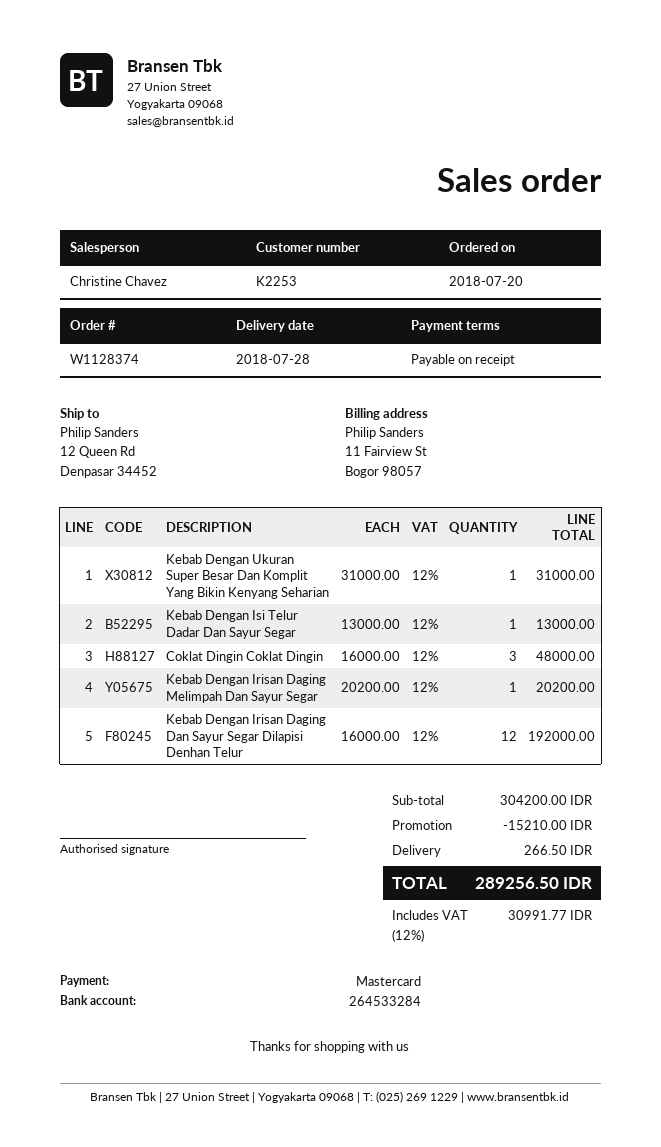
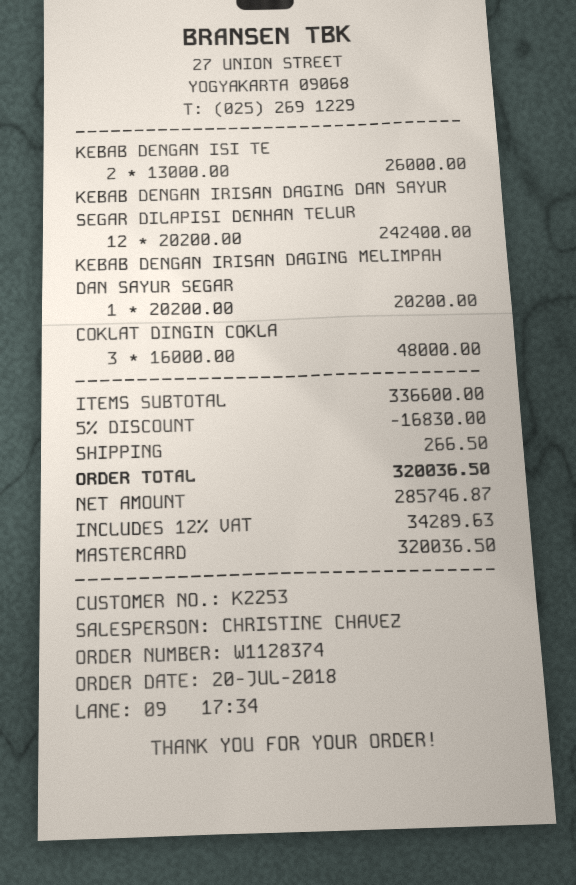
Kebab Dengan Ukuran Super Besar Dan Komplit Yang Bikin Kenyang Seharian: 1 x 31000.00 = 31000.00 -> none
Kebab Dengan Isi Telur Dadar Dan Sayur Segar: 1 x 13000.00 = 13000.00 -> 2 x 13000.00 = 26000.00
Kebab Dengan Irisan Daging Dan Sayur Segar Dilapisi Denhan Telur: 12 x 16000.00 = 192000.00 -> 12 x 20200.00 = 242400.00
subtotal: 304200.00 -> 336600.00
discount: 15210.00 -> 16830.00
tax: 12% = 30991.77 -> 12% = 34289.63
total: 289256.50 -> 320036.50

